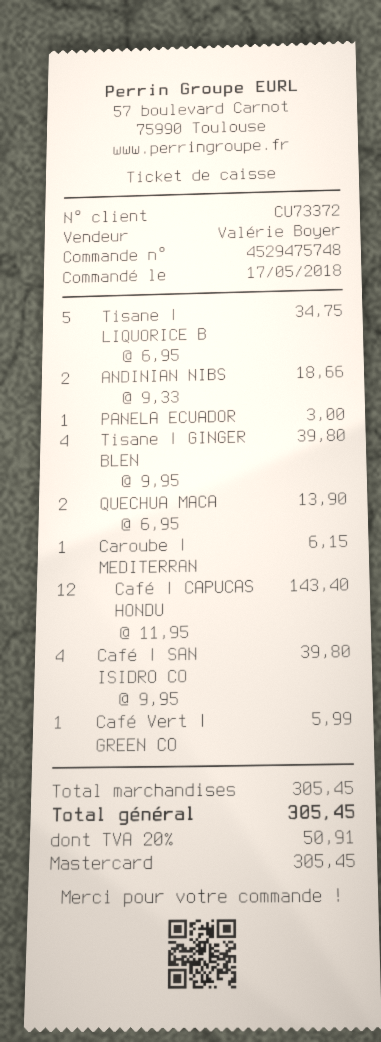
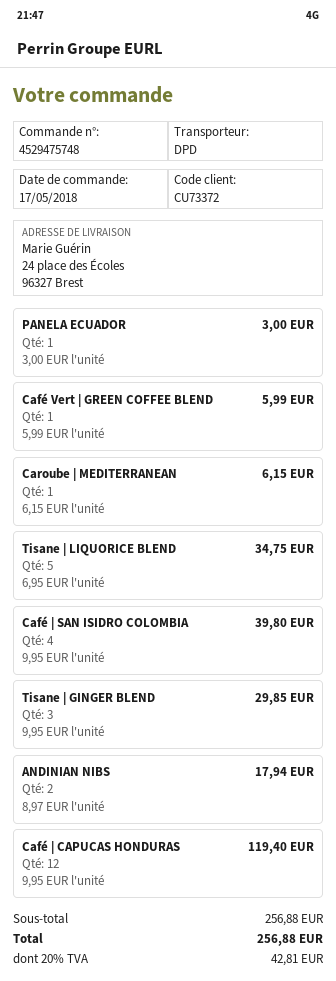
ANDINIAN NIBS: 2 x 9.33 = 18.66 -> 2 x 8.97 = 17.94
Tisane | GINGER BLEN: 4 x 9.95 = 39.80 -> 3 x 9.95 = 29.85
QUECHUA MACA: 2 x 6.95 = 13.90 -> none
Café | CAPUCAS HONDU: 12 x 11.95 = 143.40 -> 12 x 9.95 = 119.40
subtotal: 305.45 -> 256.88
tax: 20% = 50.91 -> 20% = 42.81
total: 305.45 -> 256.88

